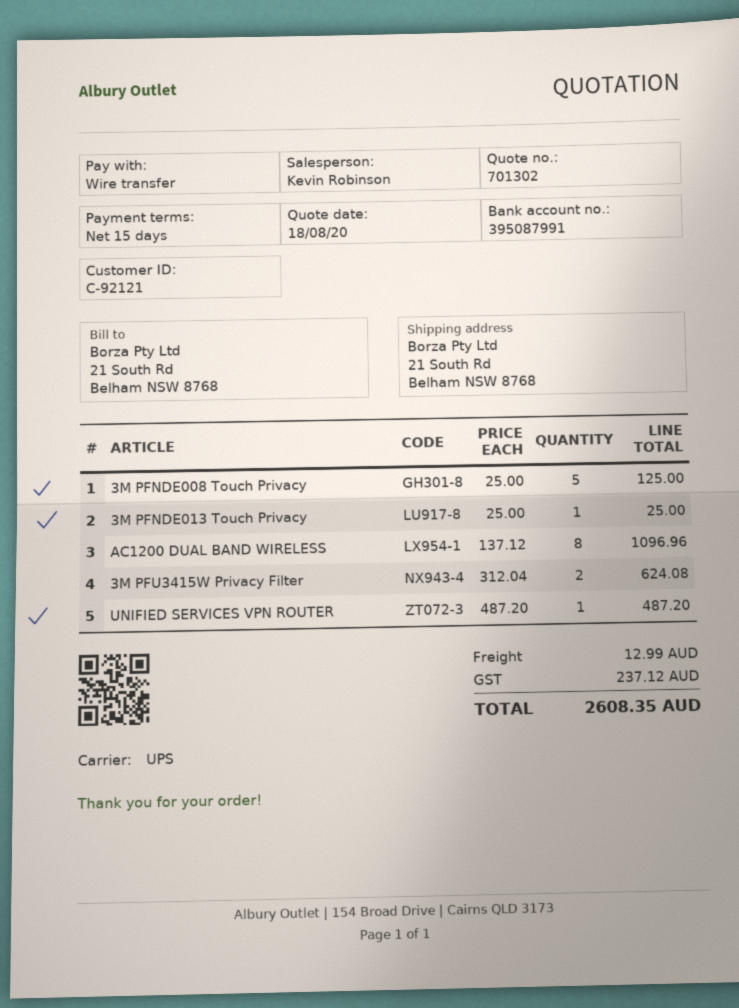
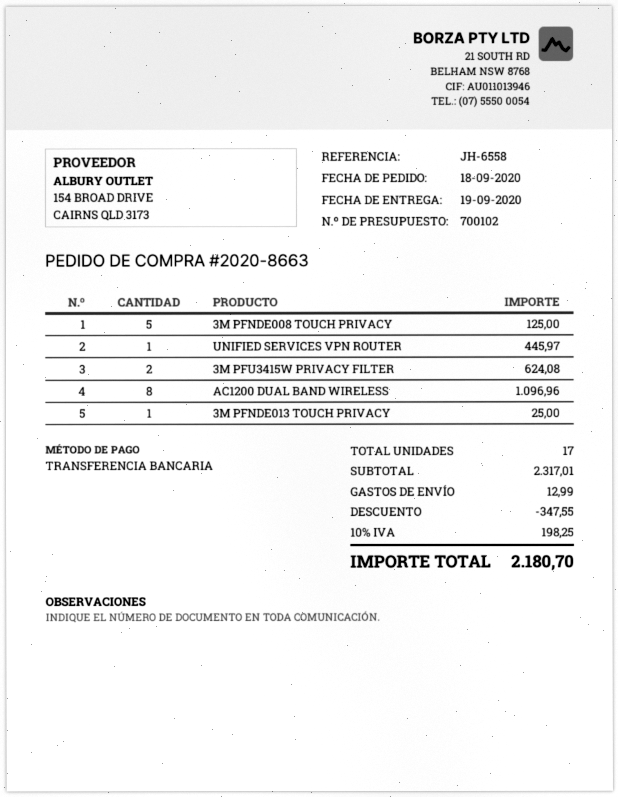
quote number: 701302 -> 700102
UNIFIED SERVICES VPN ROUTER: 1 for 487.20 -> 1 for 445.97
discount: none -> 347.55
tax: 237.12 -> 198.25
total: 2608.35 -> 2180.70

